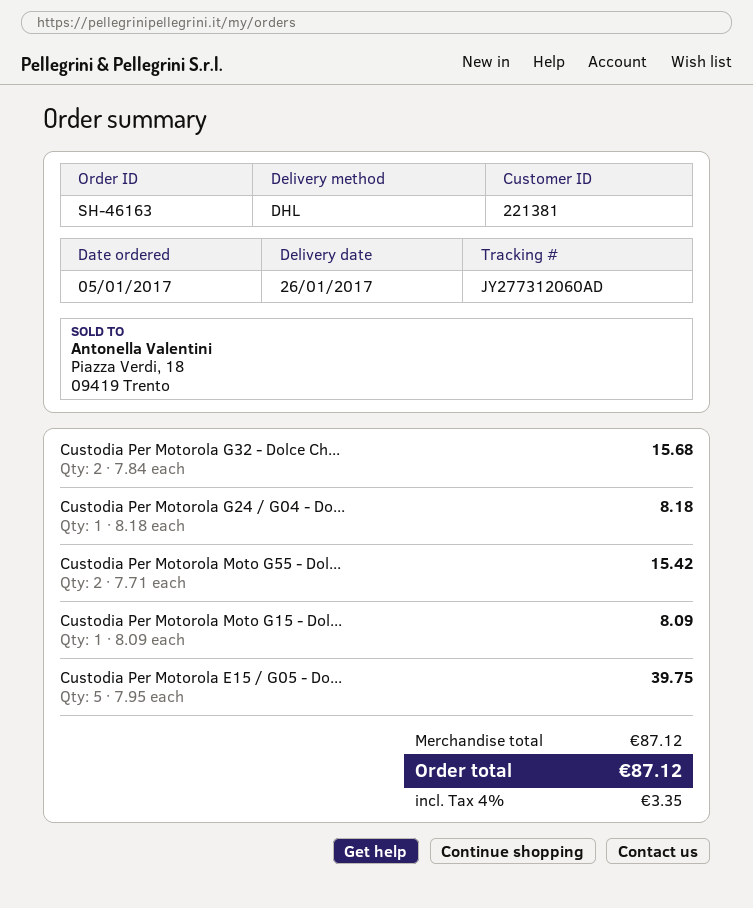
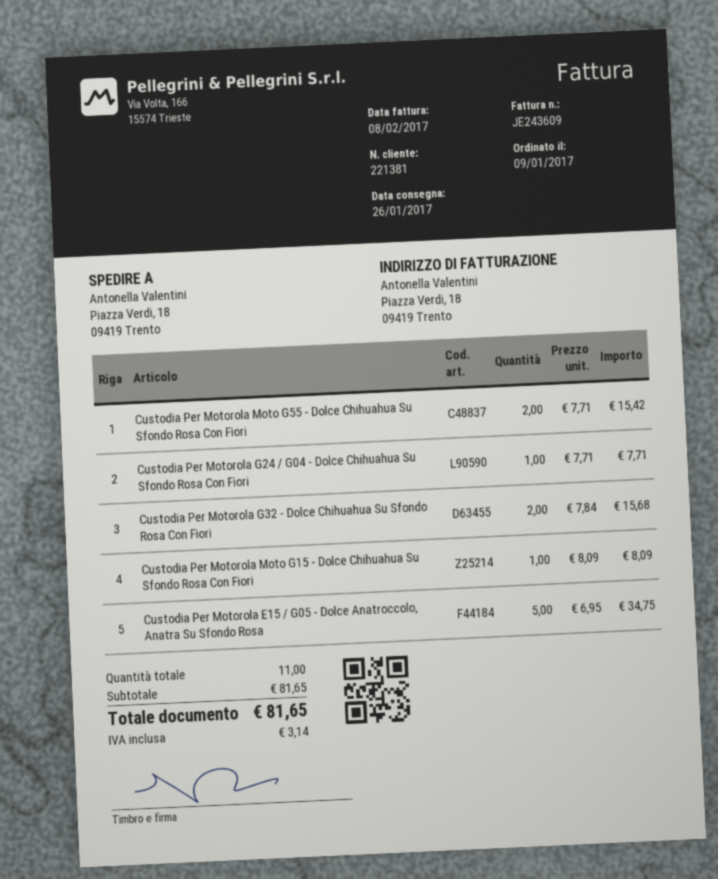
order date: 2017-01-05 -> 2017-01-09
Custodia Per Motorola G24 / G04 - Do...: 1 x 8.18 = 8.18 -> 1 x 7.71 = 7.71
Custodia Per Motorola E15 / G05 - Do...: 5 x 7.95 = 39.75 -> 5 x 6.95 = 34.75
subtotal: 87.12 -> 81.65
tax: 3.35 -> 3.14
total: 87.12 -> 81.65

